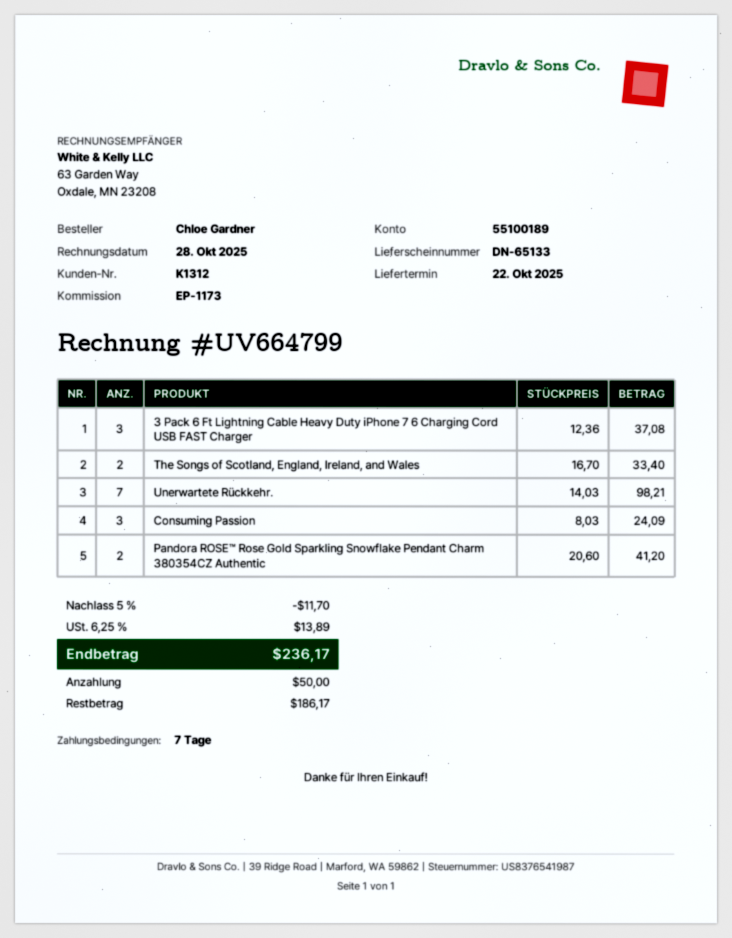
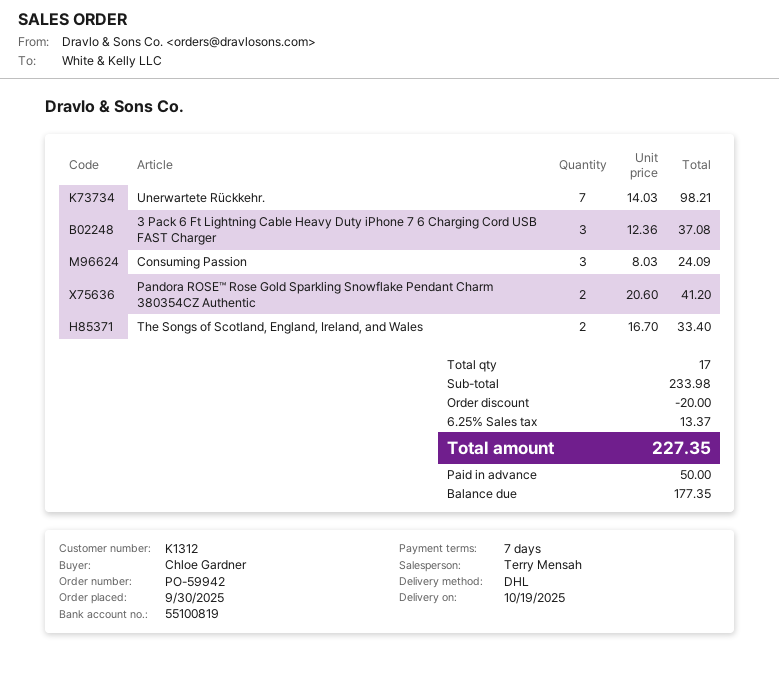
delivery date: 2025-10-22 -> 2025-10-19
bank account: 55100189 -> 55100819
discount: 11.70 -> 20.00
tax: 6.25% = 13.89 -> 6.25% = 13.37
total: 236.17 -> 227.35
balance: 186.17 -> 177.35

